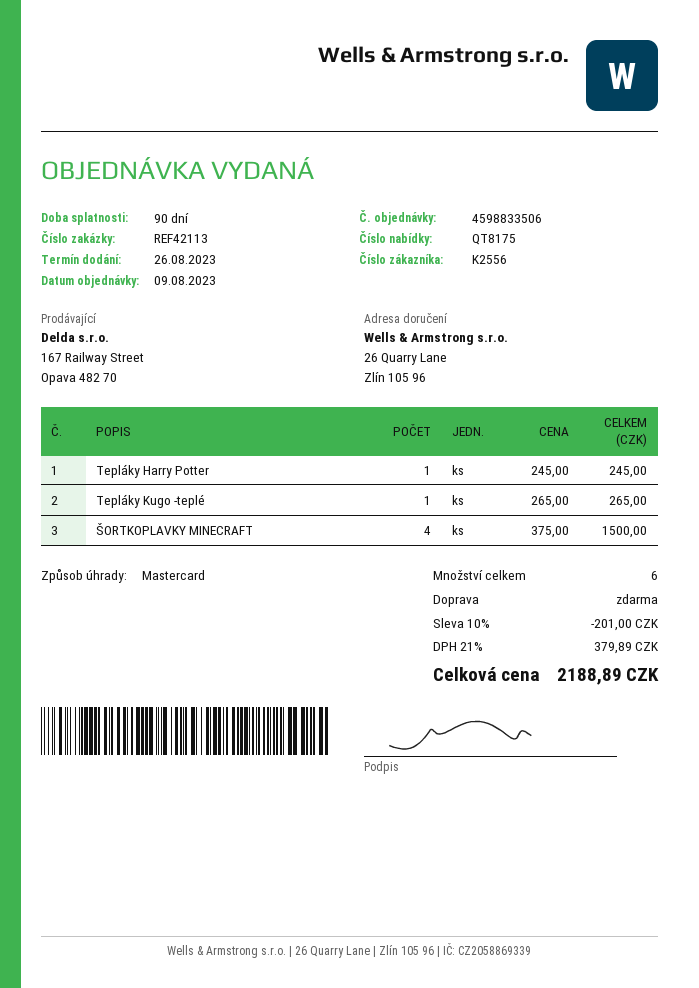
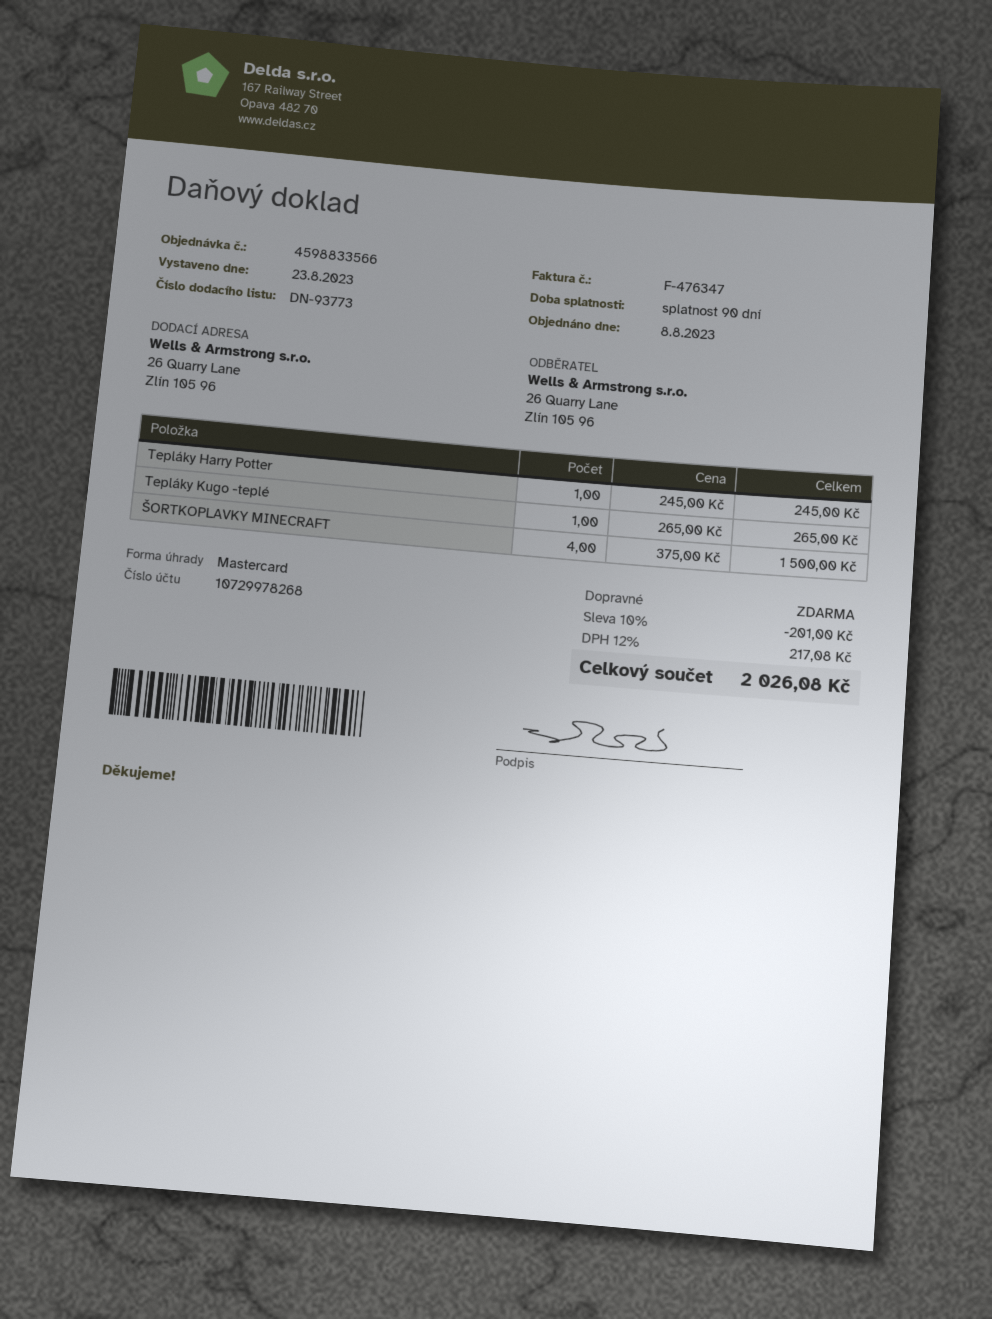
order number: 4598833506 -> 4598833566
order date: 2023-08-09 -> 2023-08-08
tax: 21% = 379.89 -> 12% = 217.08
total: 2188.89 -> 2026.08

